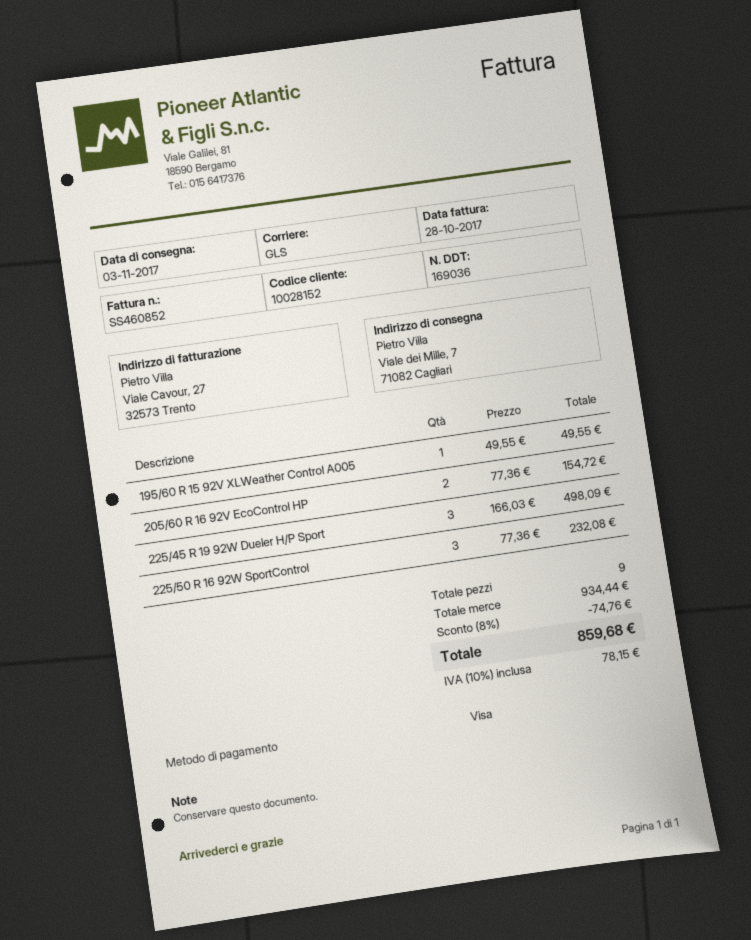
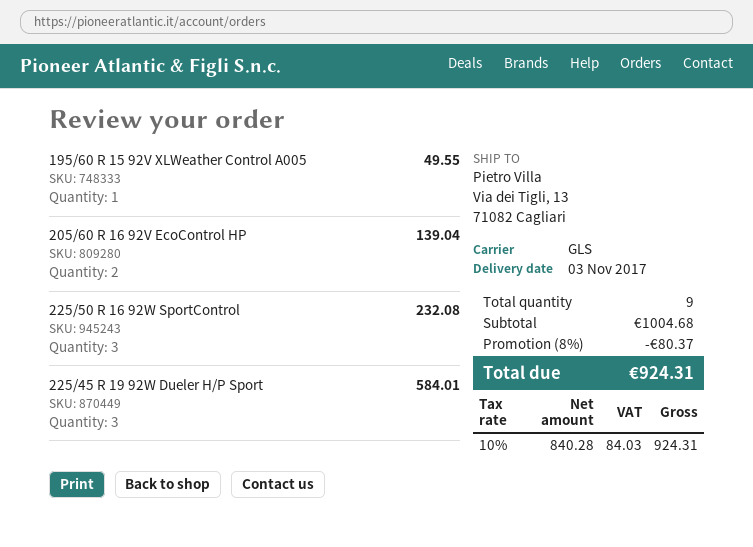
ship to: Viale dei Mille, 7, 71082 Cagliari -> Via dei Tigli, 13, 71082 Cagliari
205/60 R 16 92V EcoControl HP: 2 for 154.72 -> 2 for 139.04
225/45 R 19 92W Dueler H/P Sport: 3 for 498.09 -> 3 for 584.01
subtotal: 934.44 -> 1004.68
discount: 8% = 74.76 -> 8% = 80.37
tax: 10% = 78.15 -> 10% = 84.03
total: 859.68 -> 924.31

